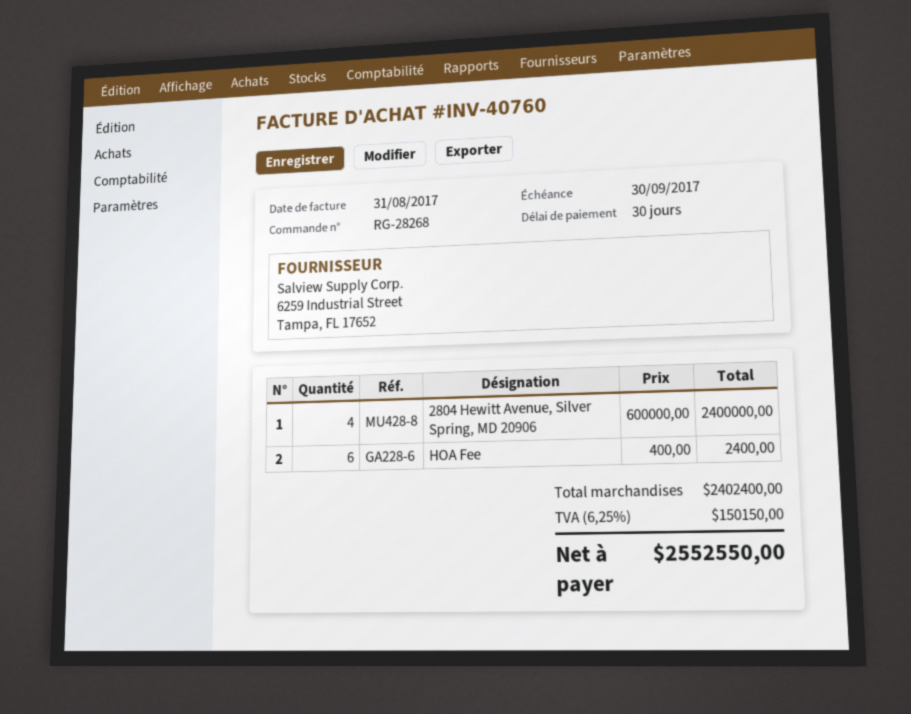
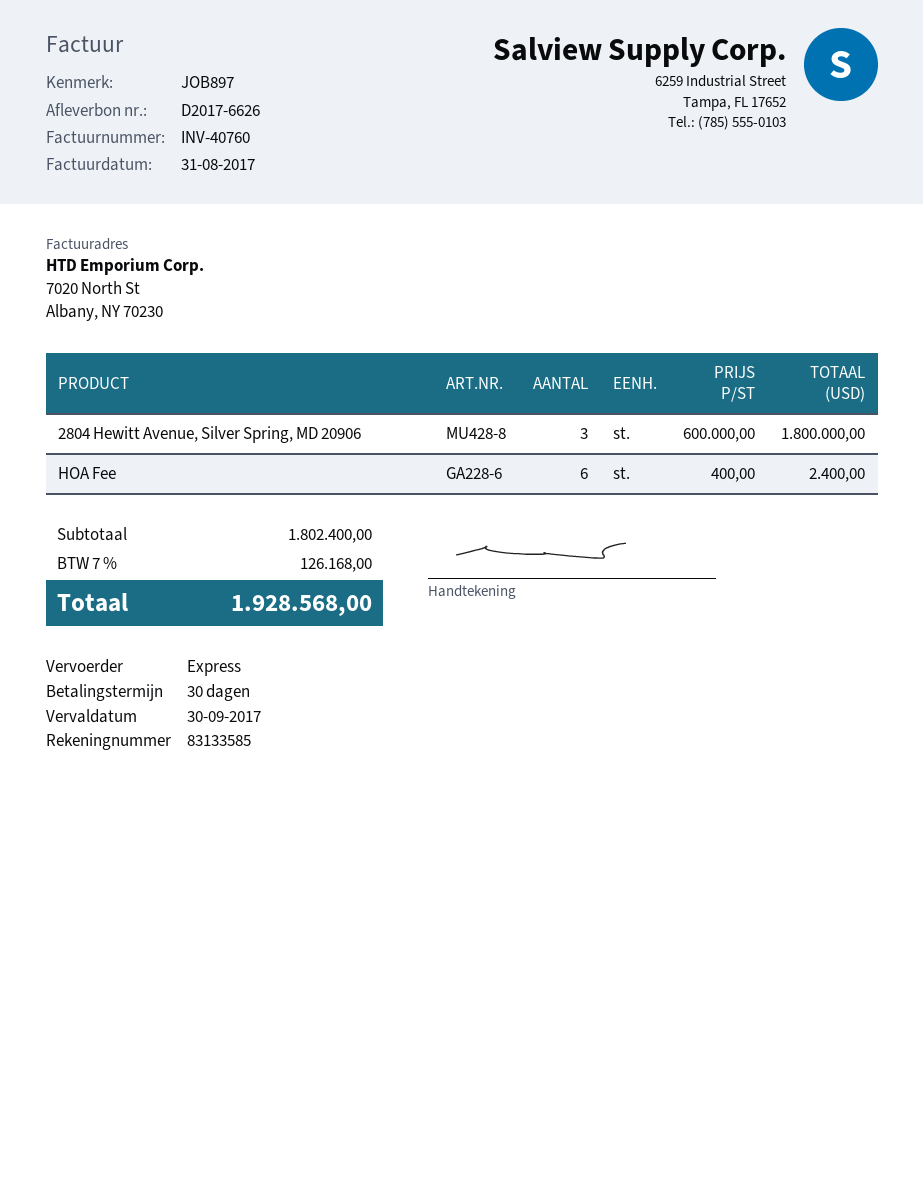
2804 Hewitt Avenue, Silver Spring, MD 20906: 4 x 600000.00 = 2400000.00 -> 3 x 600000.00 = 1800000.00
subtotal: 2402400.00 -> 1802400.00
tax: 6.25% = 150150.00 -> 7% = 126168.00
total: 2552550.00 -> 1928568.00

